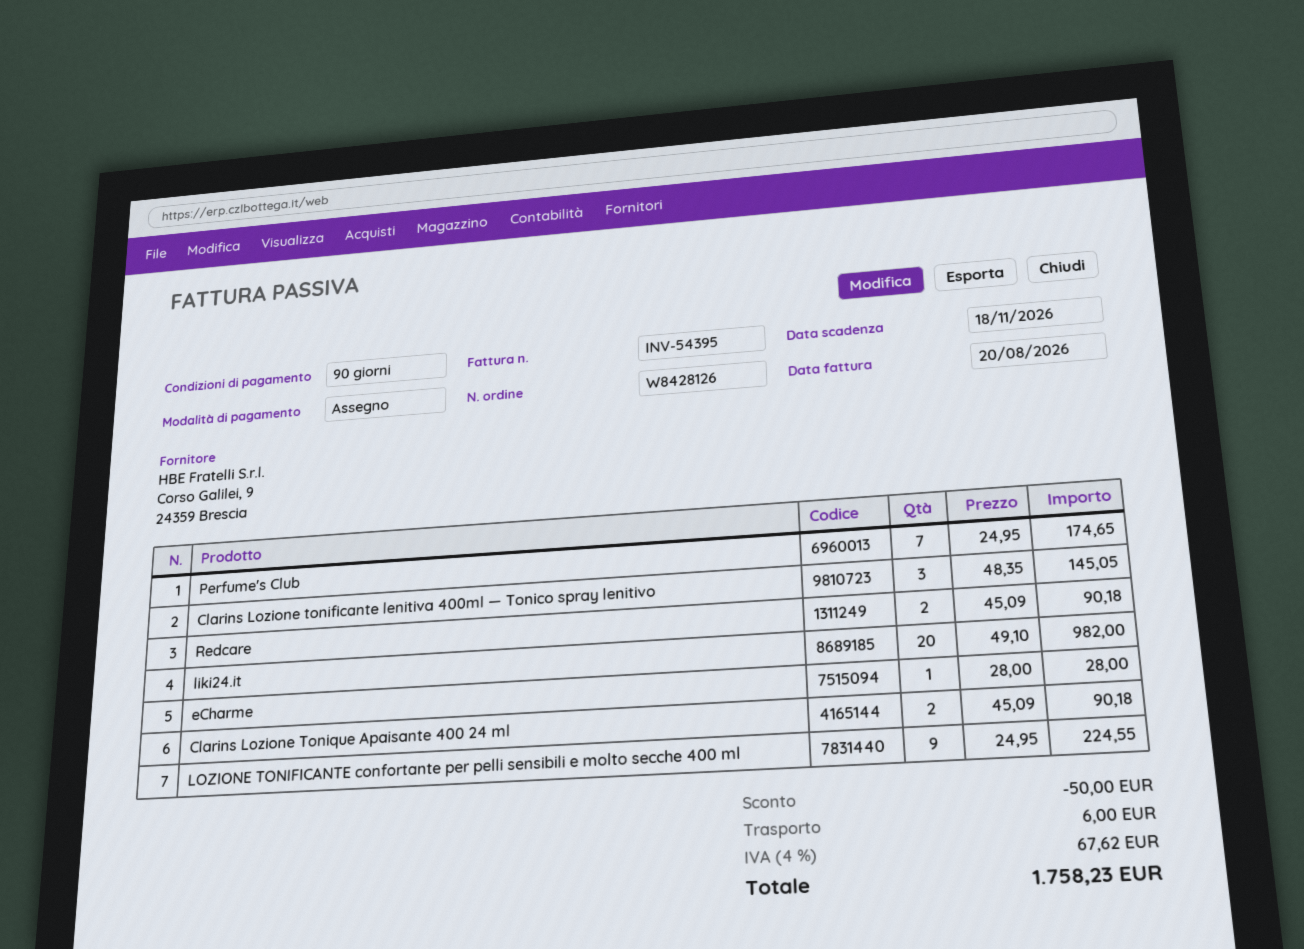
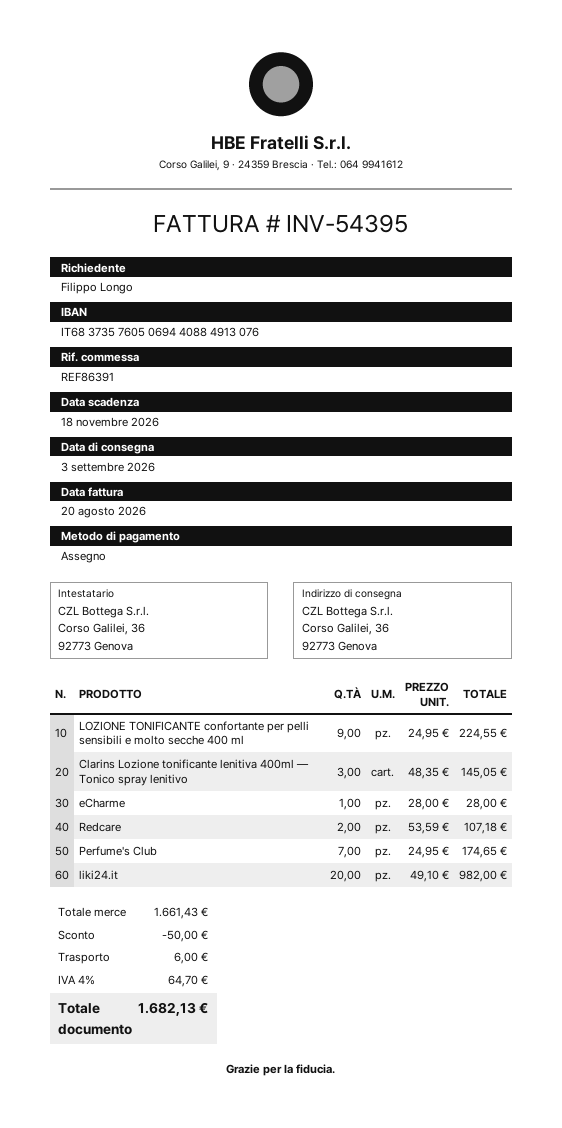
Redcare: 2 x 45.09 = 90.18 -> 2 x 53.59 = 107.18
Clarins Lozione Tonique Apaisante 400 24 ml: 2 x 45.09 = 90.18 -> none
tax: 4% = 67.62 -> 4% = 64.70
total: 1758.23 -> 1682.13

